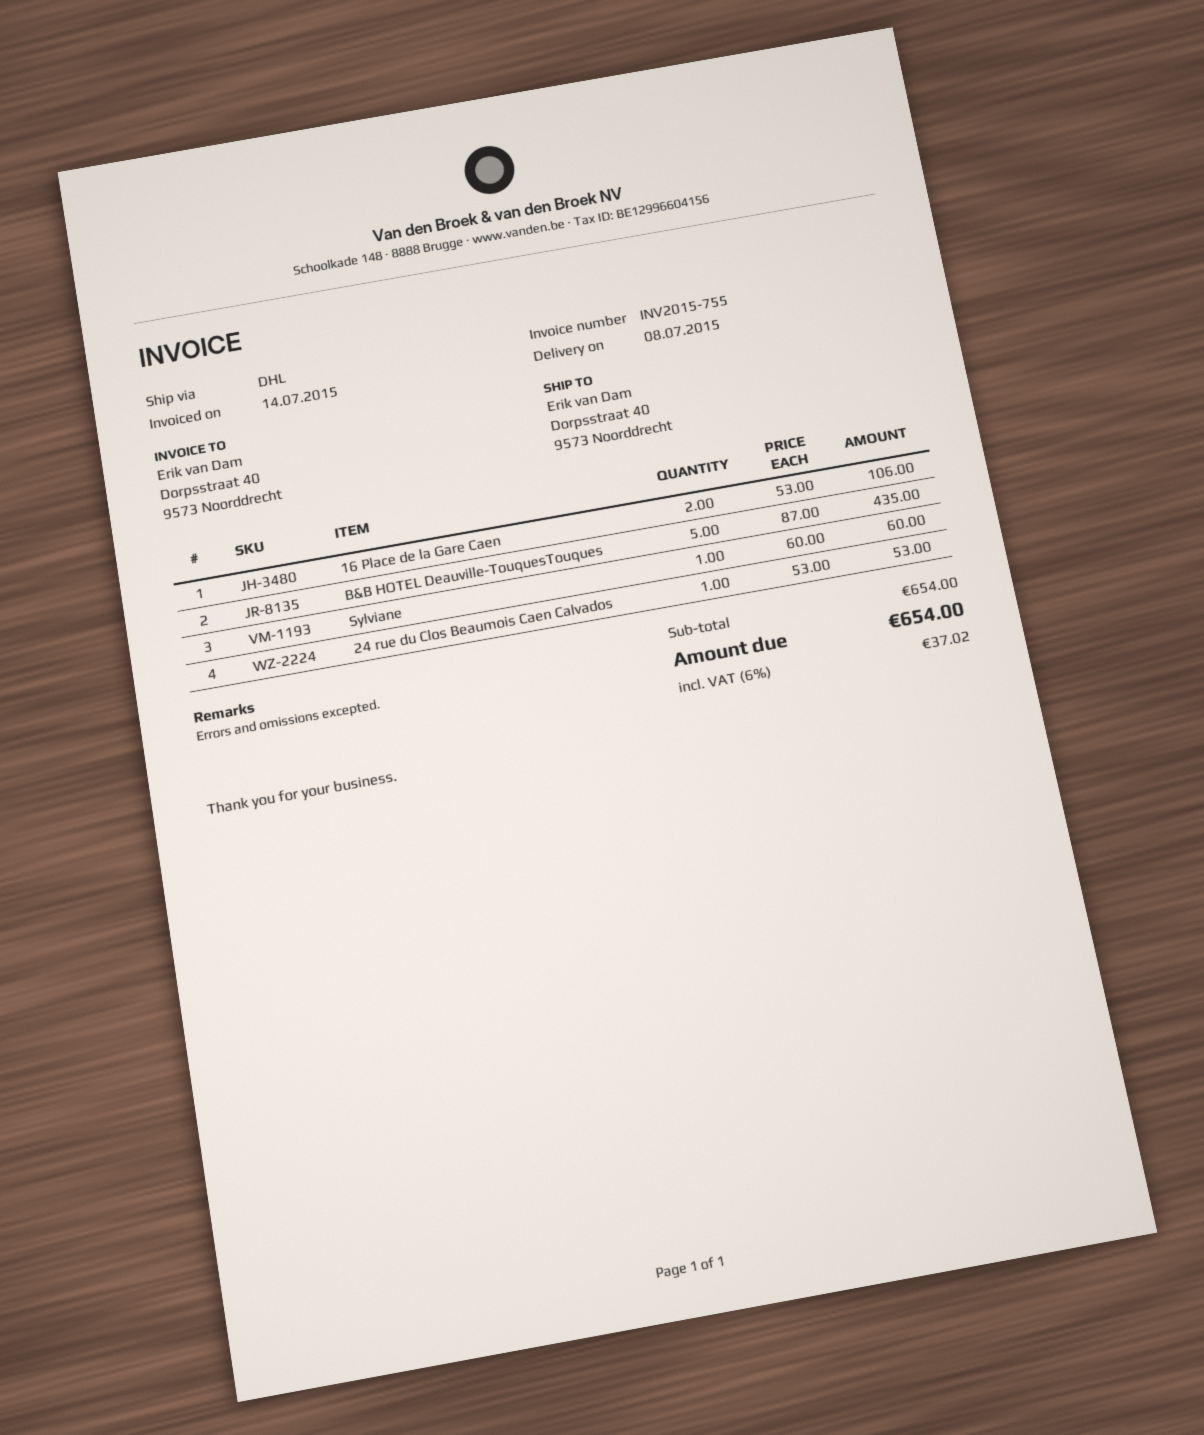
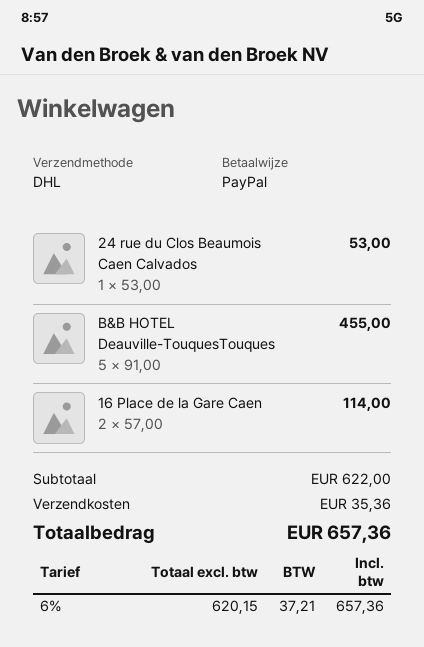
16 Place de la Gare Caen: 2 x 53.00 = 106.00 -> 2 x 57.00 = 114.00
B&B HOTEL Deauville-TouquesTouques: 5 x 87.00 = 435.00 -> 5 x 91.00 = 455.00
Sylviane: 1 x 60.00 = 60.00 -> none
subtotal: 654.00 -> 622.00
shipping: none -> 35.36
tax: 6% = 37.02 -> 6% = 37.21
total: 654.00 -> 657.36

